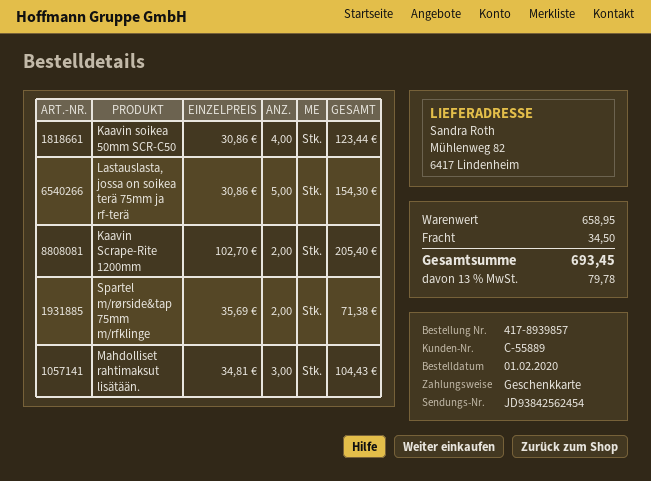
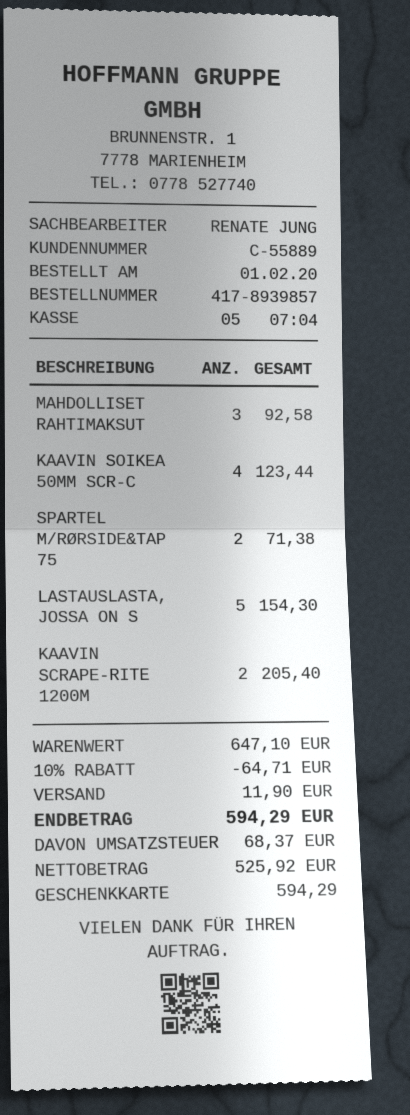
Mahdolliset rahtimaksut lisätään.: 3 for 104.43 -> 3 for 92.58
subtotal: 658.95 -> 647.10
discount: none -> 10% = 64.71
shipping: 34.50 -> 11.90
tax: 79.78 -> 68.37
total: 693.45 -> 594.29

